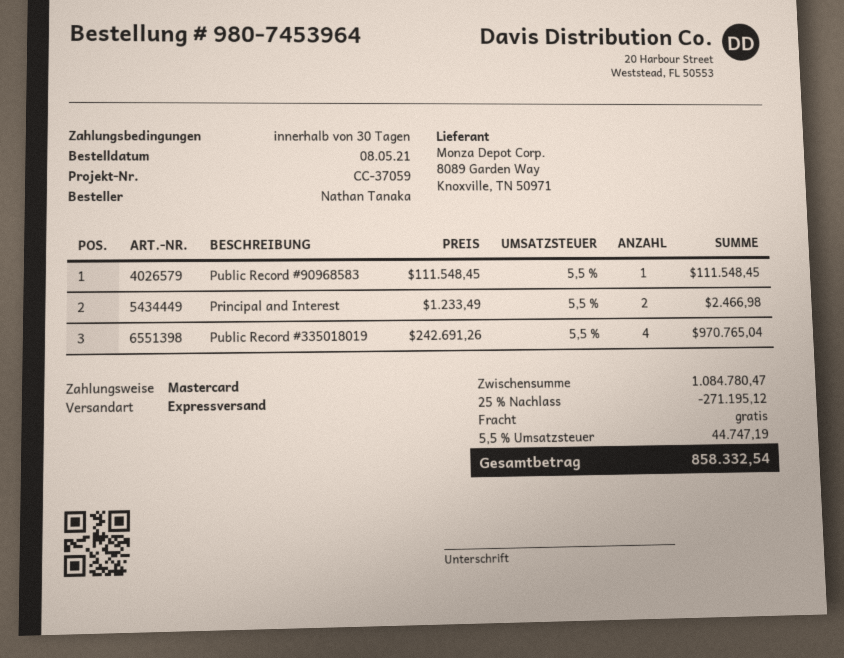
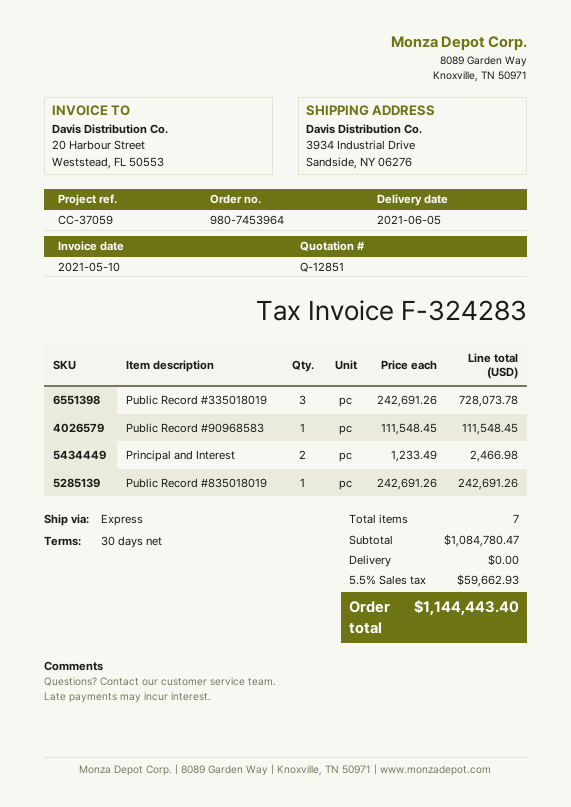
Public Record #335018019: 4 x 242691.26 = 970765.04 -> 3 x 242691.26 = 728073.78
Public Record #835018019: none -> 1 x 242691.26 = 242691.26
discount: 25% = 271195.12 -> none
tax: 5.5% = 44747.19 -> 5.5% = 59662.93
total: 858332.54 -> 1144443.40

